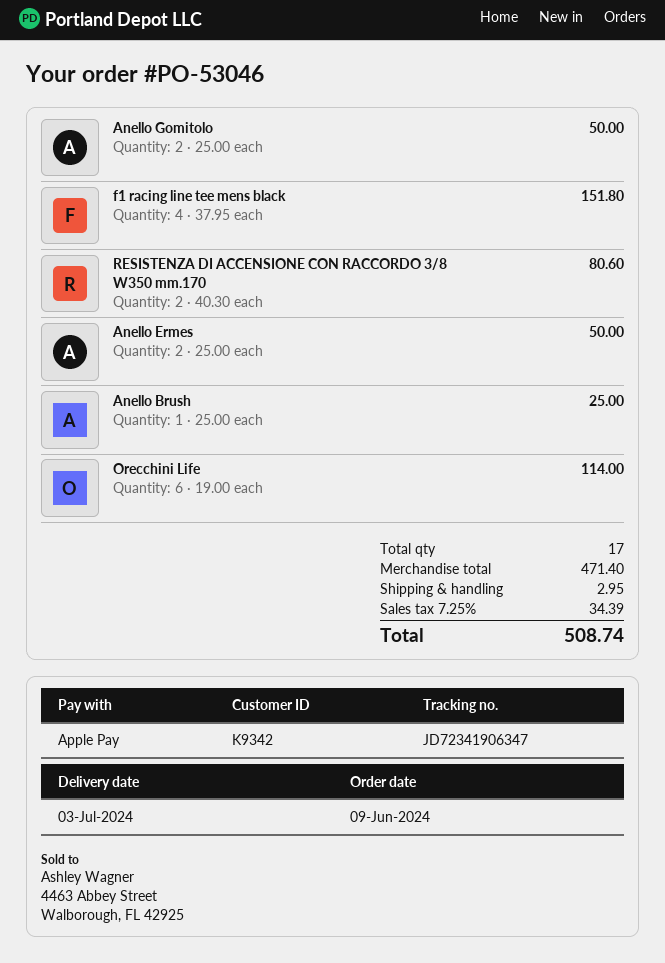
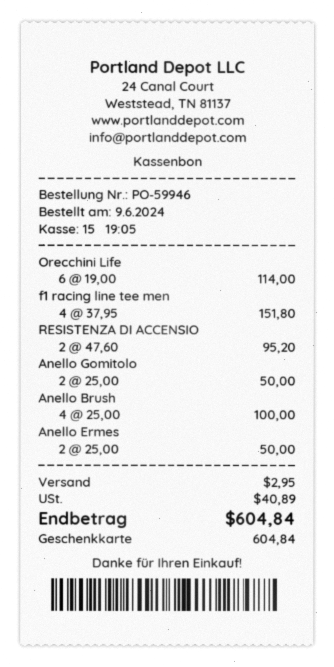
order number: PO-53046 -> PO-59946
payment method: Apple Pay -> gift card
RESISTENZA DI ACCENSIONE CON RACCORDO 3/8 W350 mm.170: 2 x 40.30 = 80.60 -> 2 x 47.60 = 95.20
Anello Brush: 1 x 25.00 = 25.00 -> 4 x 25.00 = 100.00
tax: 34.39 -> 40.89
total: 508.74 -> 604.84

